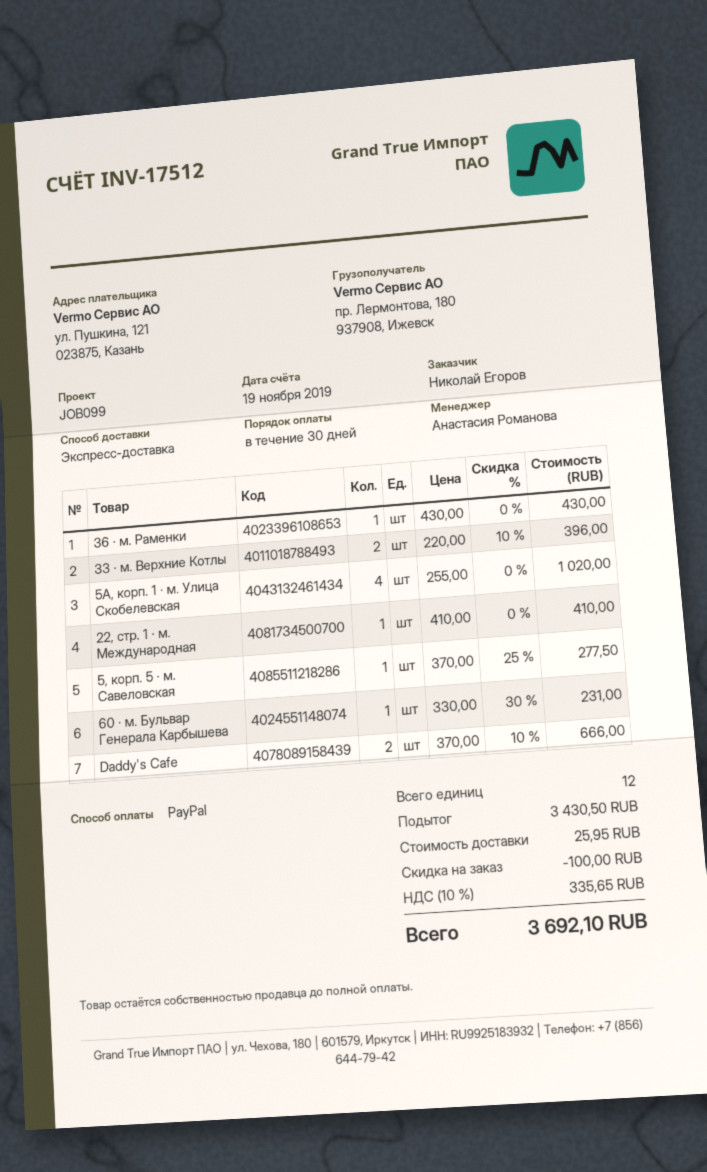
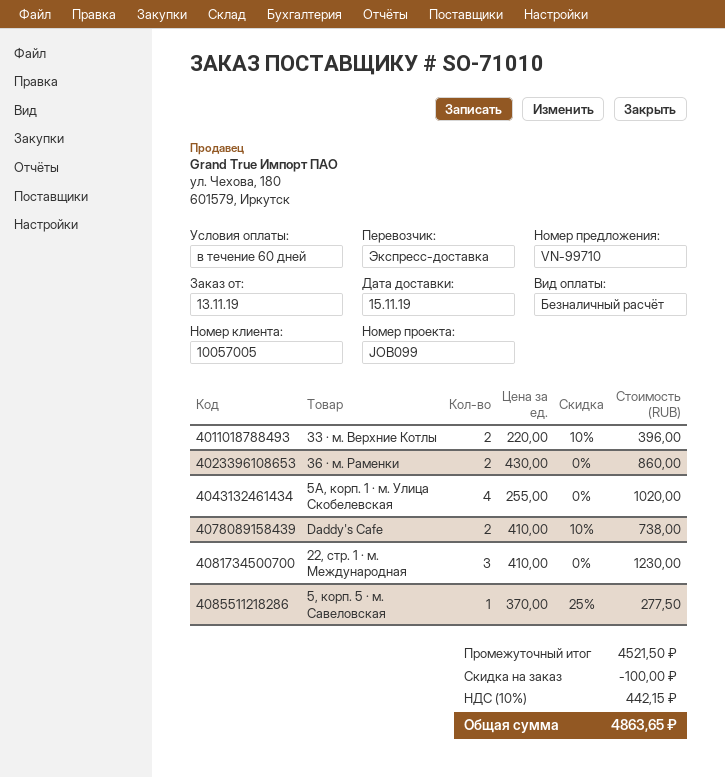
payment terms: 30 days -> 60 days
payment method: PayPal -> bank transfer
36 · м. Раменки: 1 x 430.00 = 430.00 -> 2 x 430.00 = 860.00
22, стр. 1 · м. Международная: 1 x 410.00 = 410.00 -> 3 x 410.00 = 1230.00
60 · м. Бульвар Генерала Карбышева: 1 x 330.00 - 30% = 231.00 -> none
Daddy's Cafe: 2 x 370.00 - 10% = 666.00 -> 2 x 410.00 - 10% = 738.00
subtotal: 3430.50 -> 4521.50
shipping: 25.95 -> none
tax: 10% = 335.65 -> 10% = 442.15
total: 3692.10 -> 4863.65

